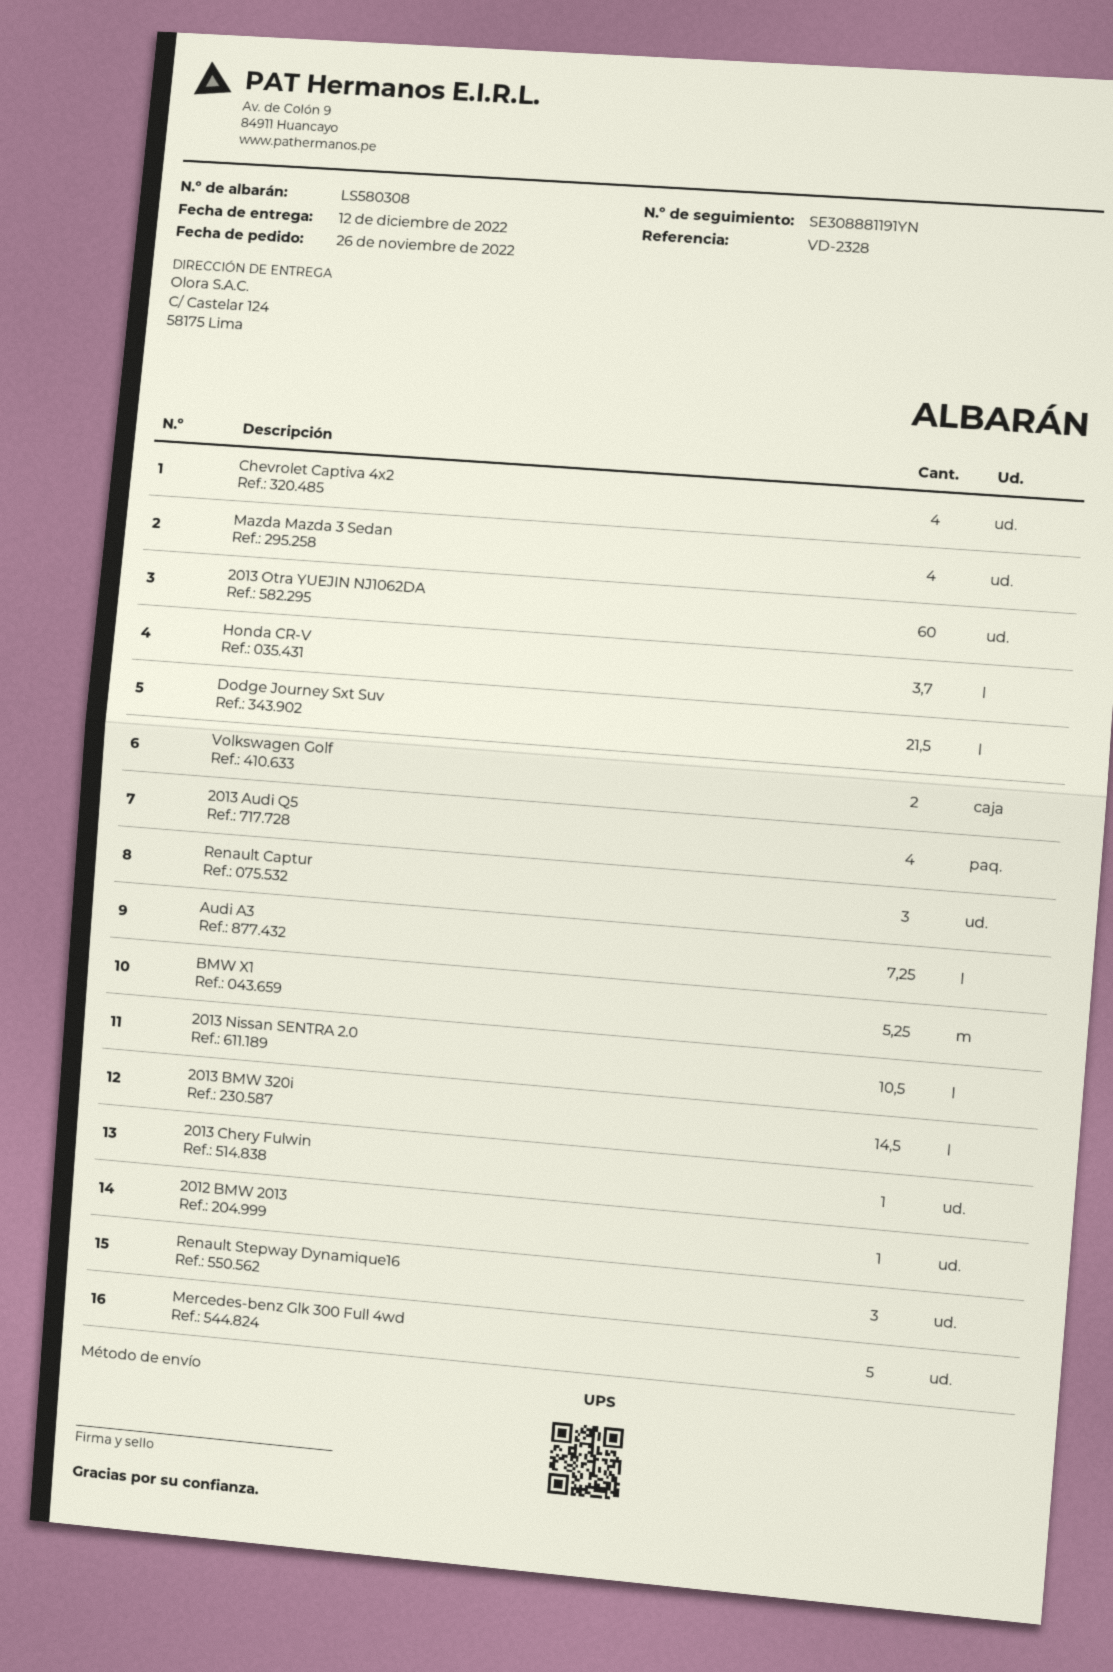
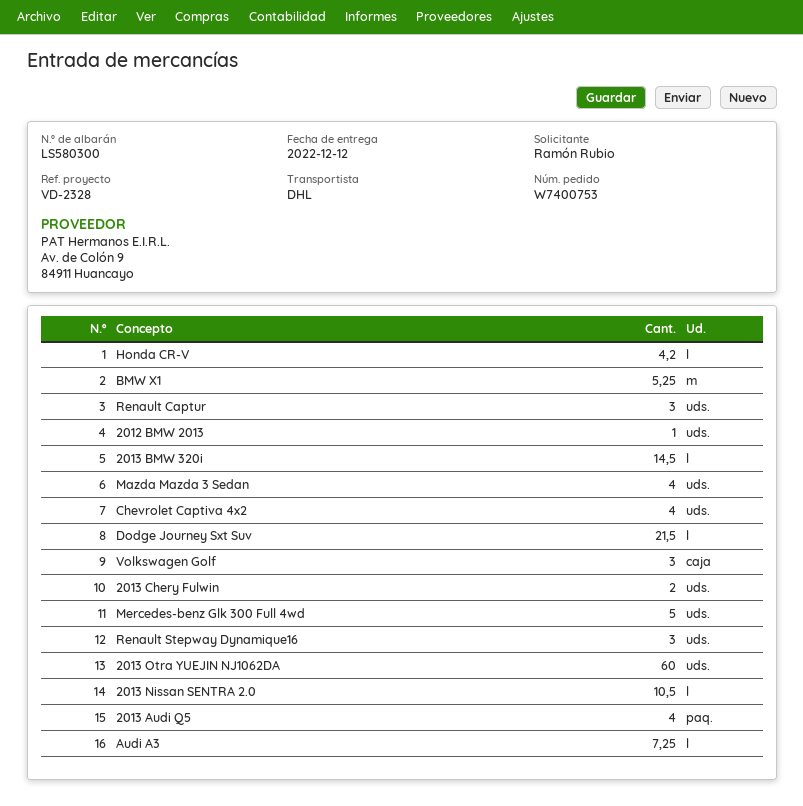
delivery note number: LS580308 -> LS580300
shipping method: UPS -> DHL
Honda CR-V: 3.7 -> 4.2
Volkswagen Golf: 2 -> 3
2013 Chery Fulwin: 1 -> 2

